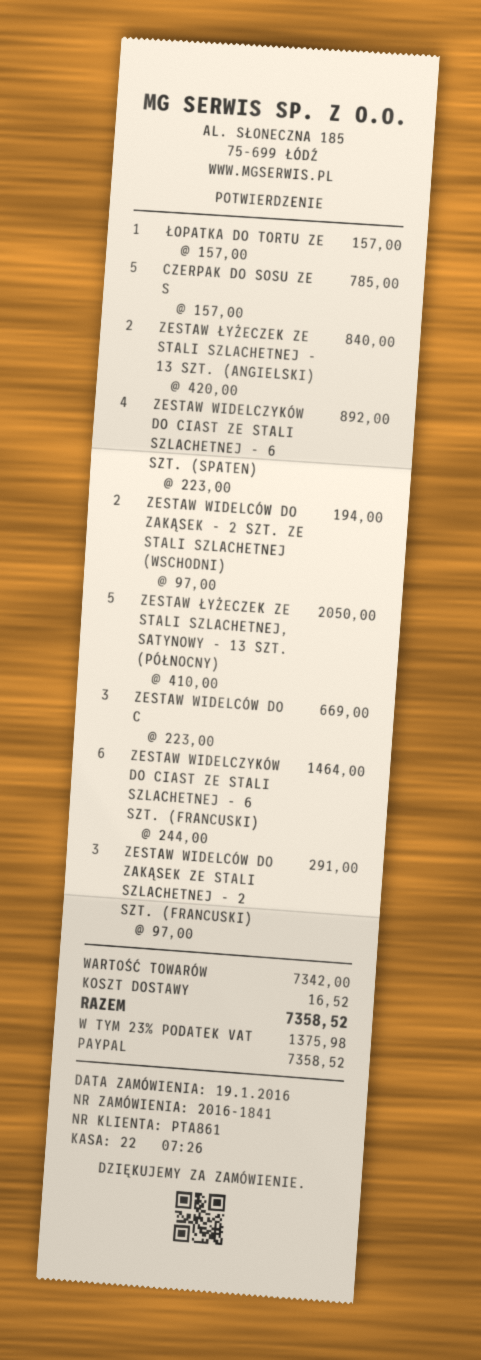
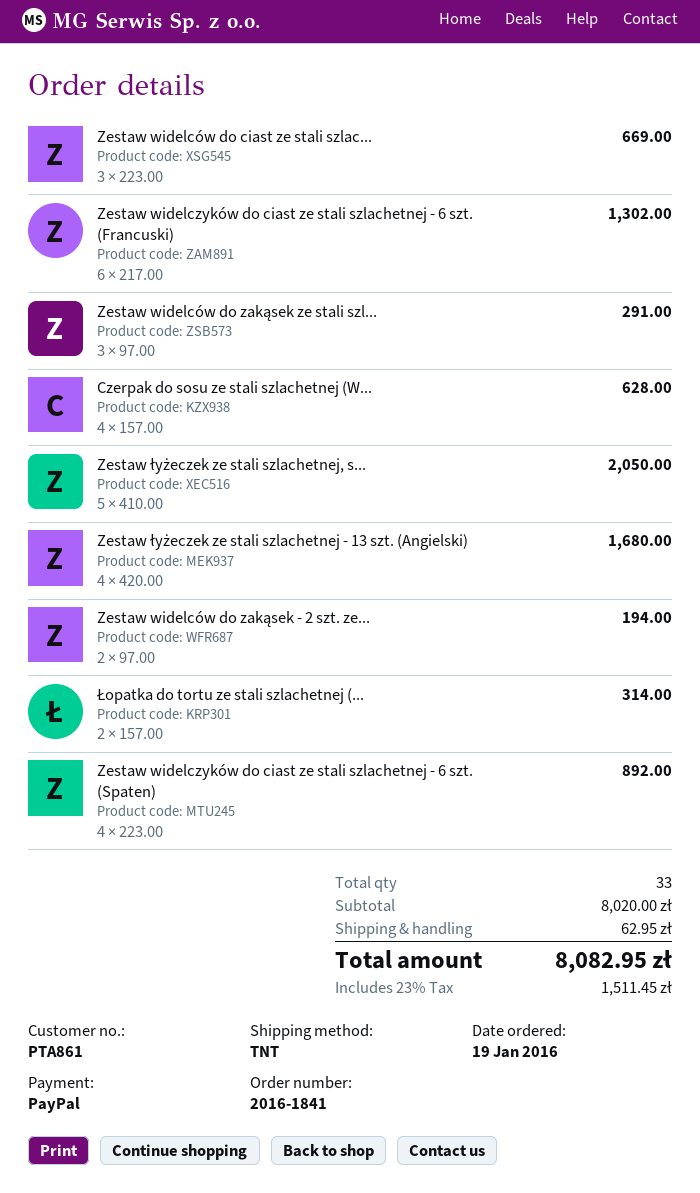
ŁOPATKA DO TORTU ZE: 1 x 157.00 = 157.00 -> 2 x 157.00 = 314.00
CZERPAK DO SOSU ZE S: 5 x 157.00 = 785.00 -> 4 x 157.00 = 628.00
ZESTAW ŁYŻECZEK ZE STALI SZLACHETNEJ - 13 SZT. (ANGIELSKI): 2 x 420.00 = 840.00 -> 4 x 420.00 = 1680.00
ZESTAW WIDELCZYKÓW DO CIAST ZE STALI SZLACHETNEJ - 6 SZT. (FRANCUSKI): 6 x 244.00 = 1464.00 -> 6 x 217.00 = 1302.00
subtotal: 7342.00 -> 8020.00
shipping: 16.52 -> 62.95
tax: 23% = 1375.98 -> 23% = 1511.45
total: 7358.52 -> 8082.95

